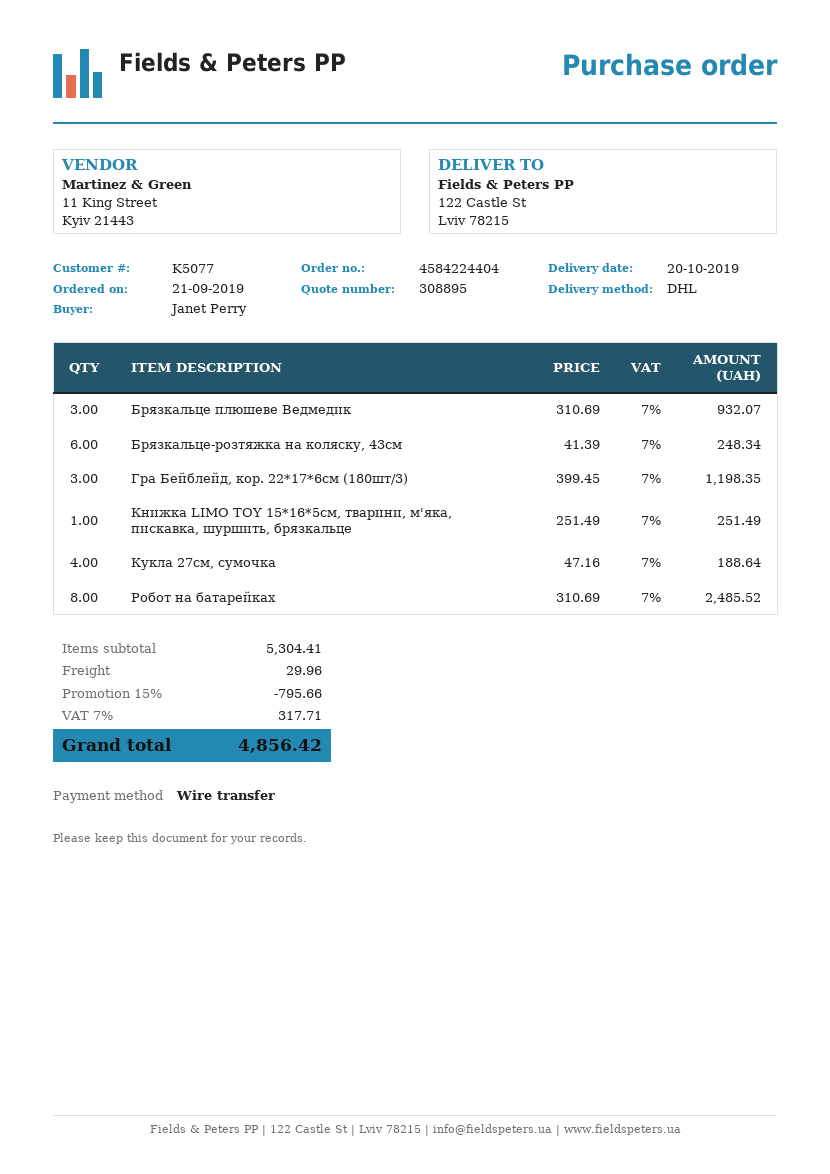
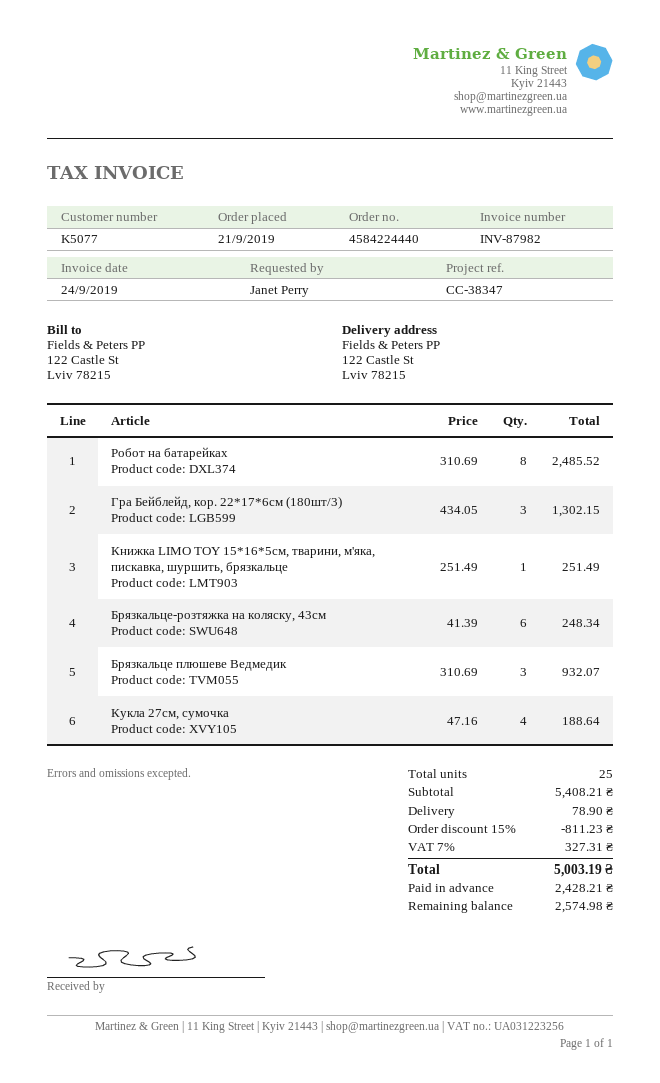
order number: 4584224404 -> 4584224440
Гра Бейблейд, кор. 22*17*6см (180шт/3): 3 x 399.45 = 1198.35 -> 3 x 434.05 = 1302.15
subtotal: 5304.41 -> 5408.21
discount: 15% = 795.66 -> 15% = 811.23
shipping: 29.96 -> 78.90
tax: 7% = 317.71 -> 7% = 327.31
total: 4856.42 -> 5003.19

